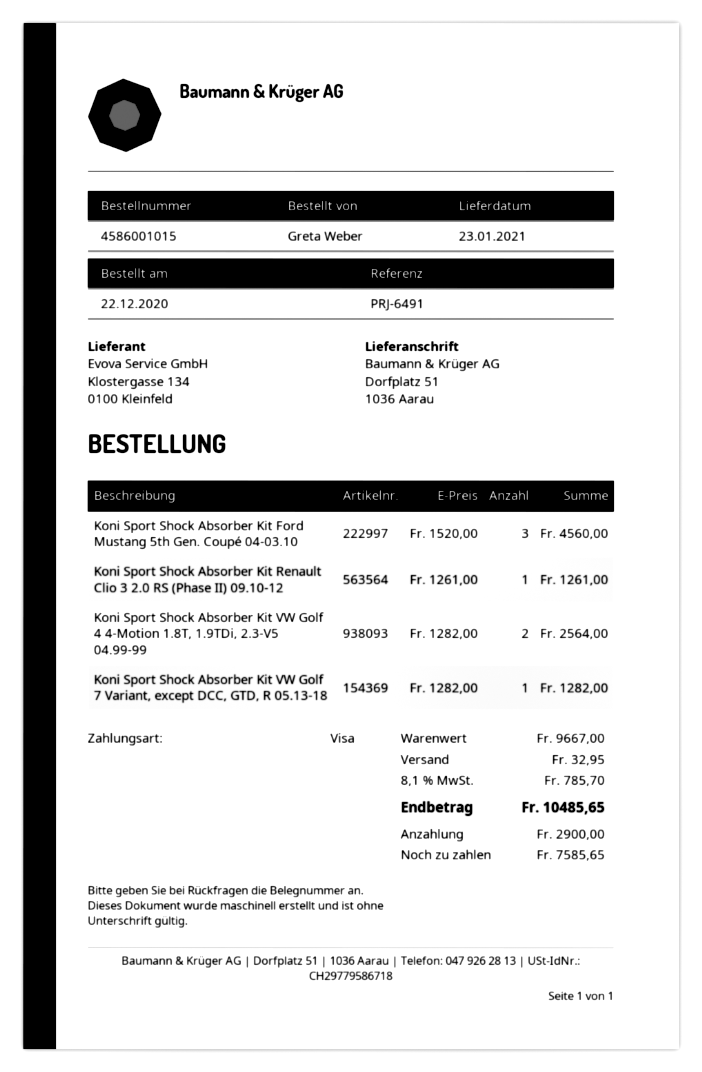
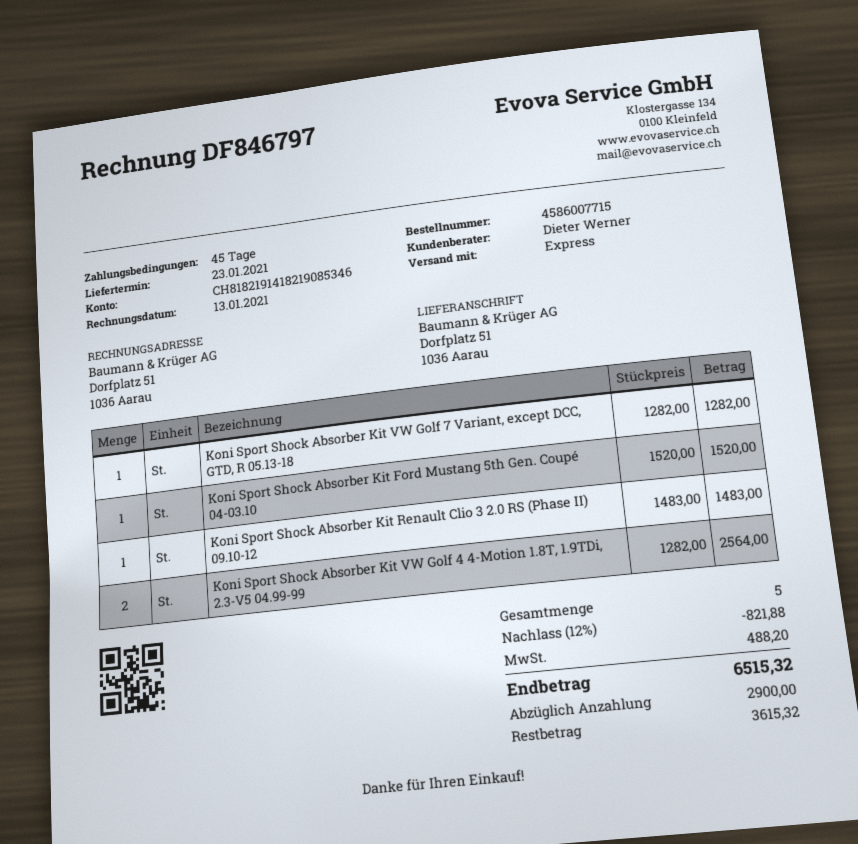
order number: 4586001015 -> 4586007715
Koni Sport Shock Absorber Kit Ford Mustang 5th Gen. Coupé 04-03.10: 3 x 1520.00 = 4560.00 -> 1 x 1520.00 = 1520.00
Koni Sport Shock Absorber Kit Renault Clio 3 2.0 RS (Phase II) 09.10-12: 1 x 1261.00 = 1261.00 -> 1 x 1483.00 = 1483.00
discount: none -> 12% = 821.88
shipping: 32.95 -> none
tax: 785.70 -> 488.20
total: 10485.65 -> 6515.32
balance: 7585.65 -> 3615.32

